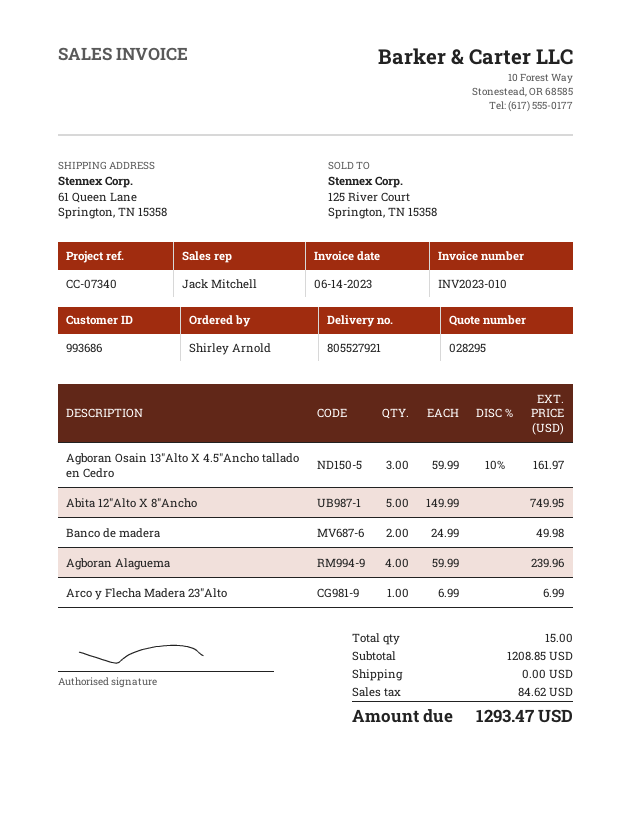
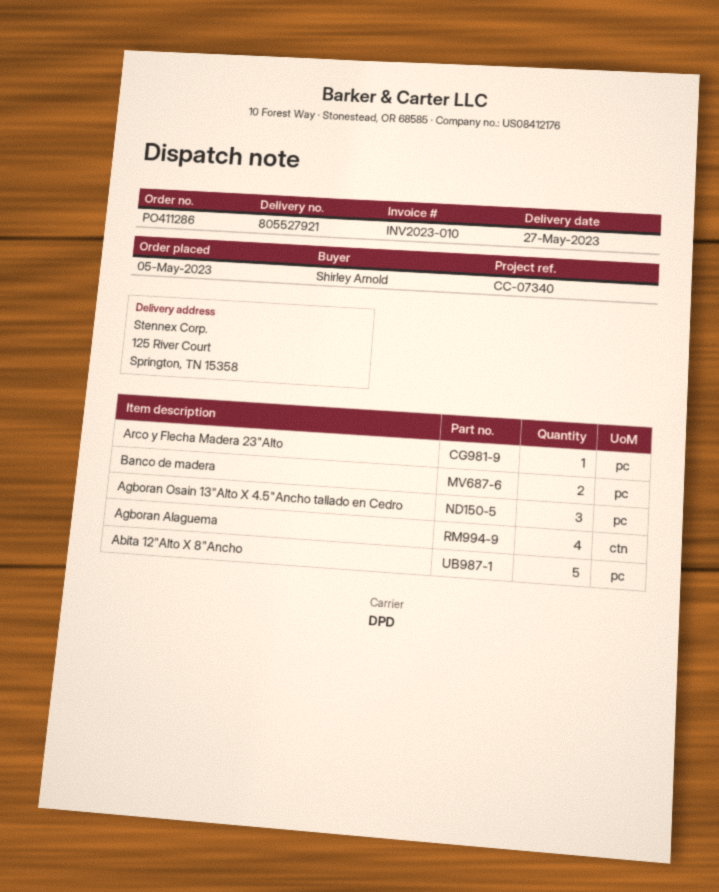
ship to: 61 Queen Lane, Springton, TN 15358 -> 125 River Court, Springton, TN 15358

